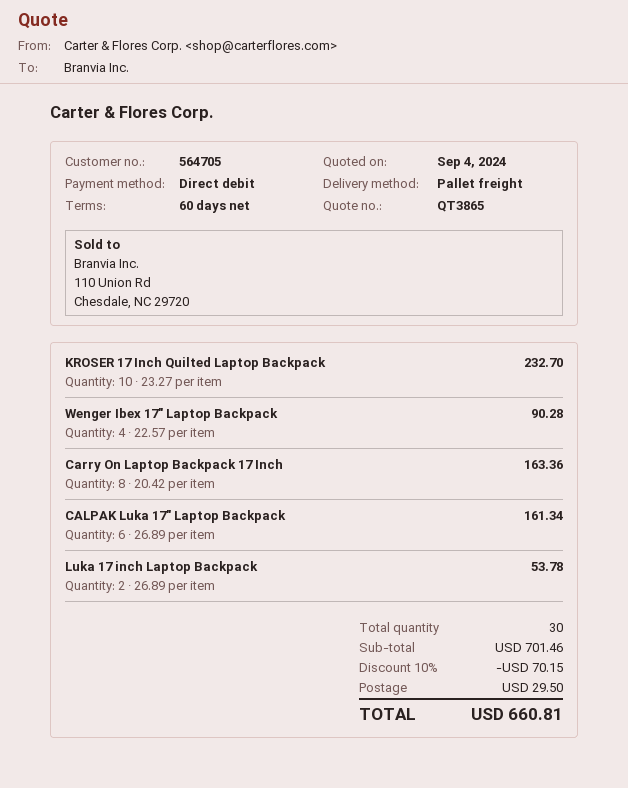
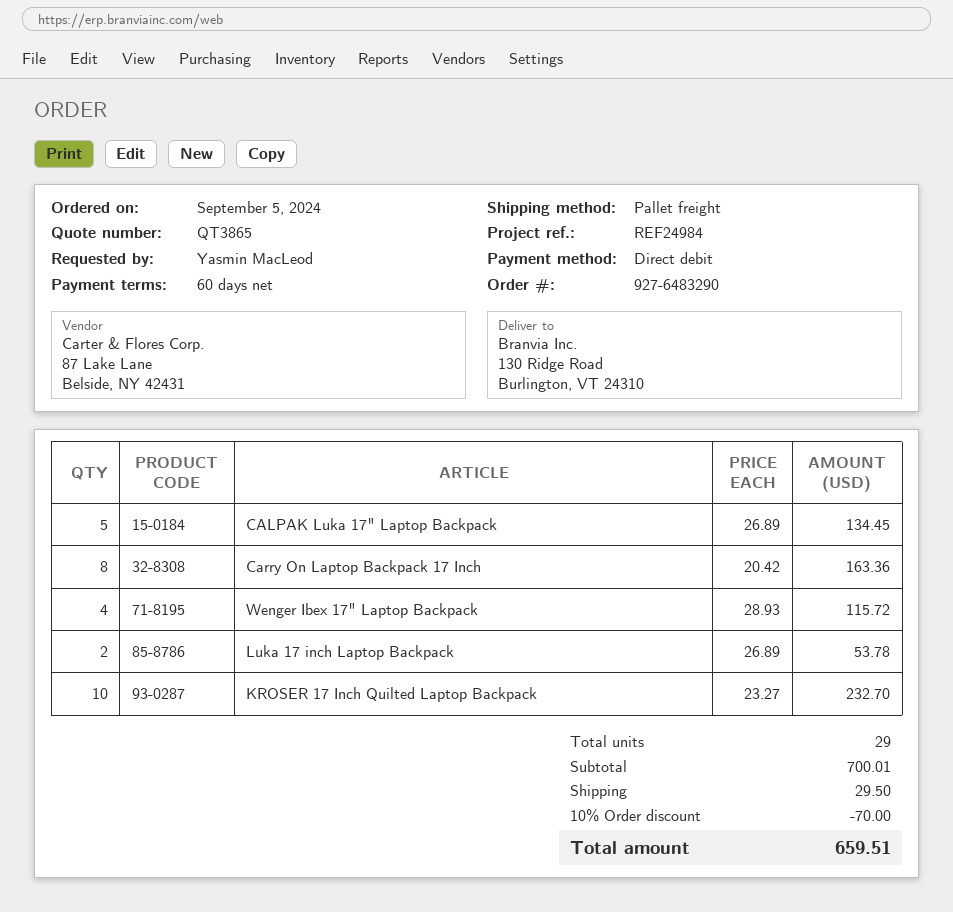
Wenger Ibex 17" Laptop Backpack: 4 x 22.57 = 90.28 -> 4 x 28.93 = 115.72
CALPAK Luka 17" Laptop Backpack: 6 x 26.89 = 161.34 -> 5 x 26.89 = 134.45
total quantity: 30 -> 29
subtotal: 701.46 -> 700.01
discount: 10% = 70.15 -> 10% = 70.00
total: 660.81 -> 659.51

